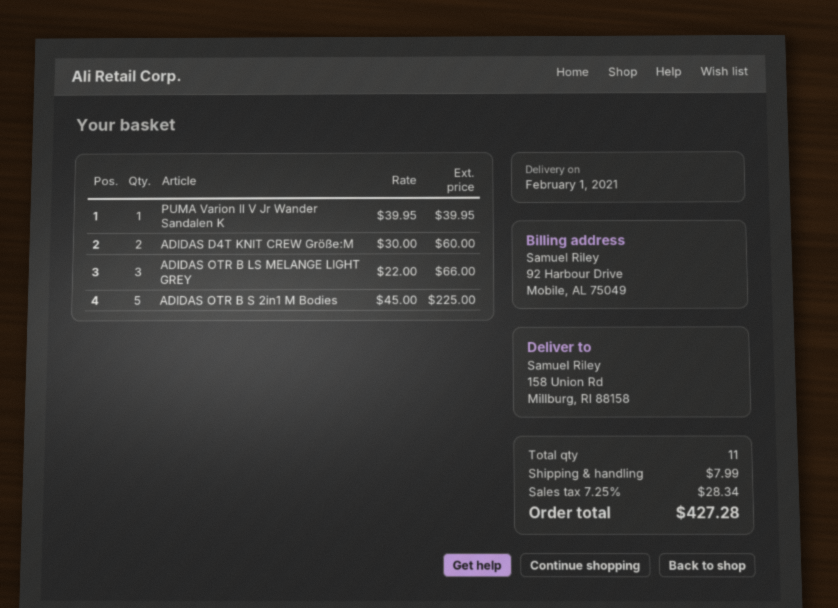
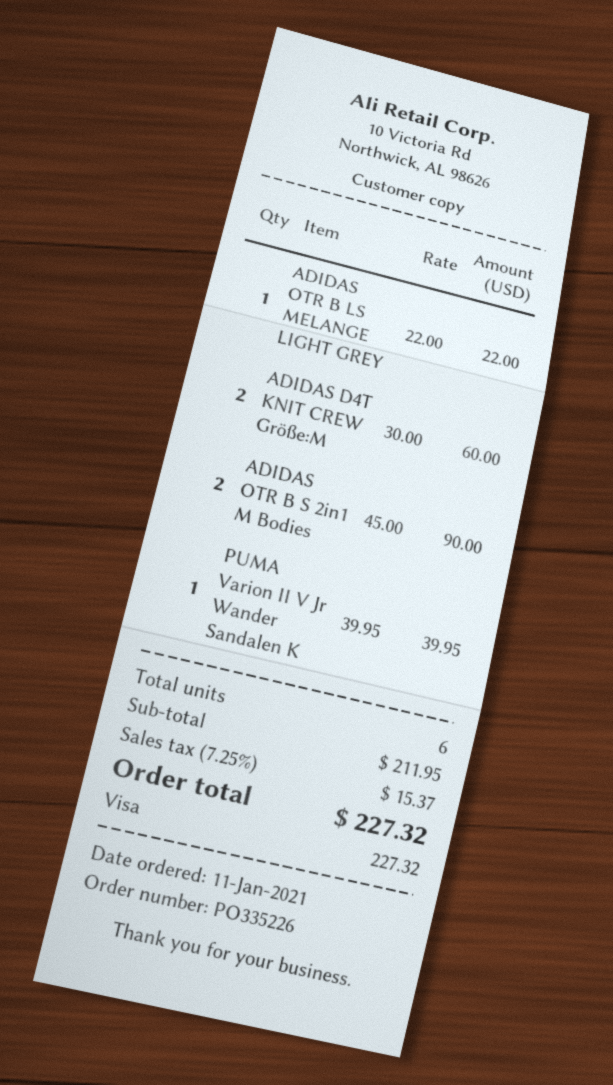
ADIDAS OTR B LS MELANGE LIGHT GREY: 3 x 22.00 = 66.00 -> 1 x 22.00 = 22.00
ADIDAS OTR B S 2in1 M Bodies: 5 x 45.00 = 225.00 -> 2 x 45.00 = 90.00
total quantity: 11 -> 6
shipping: 7.99 -> none
tax: 7.25% = 28.34 -> 7.25% = 15.37
total: 427.28 -> 227.32

